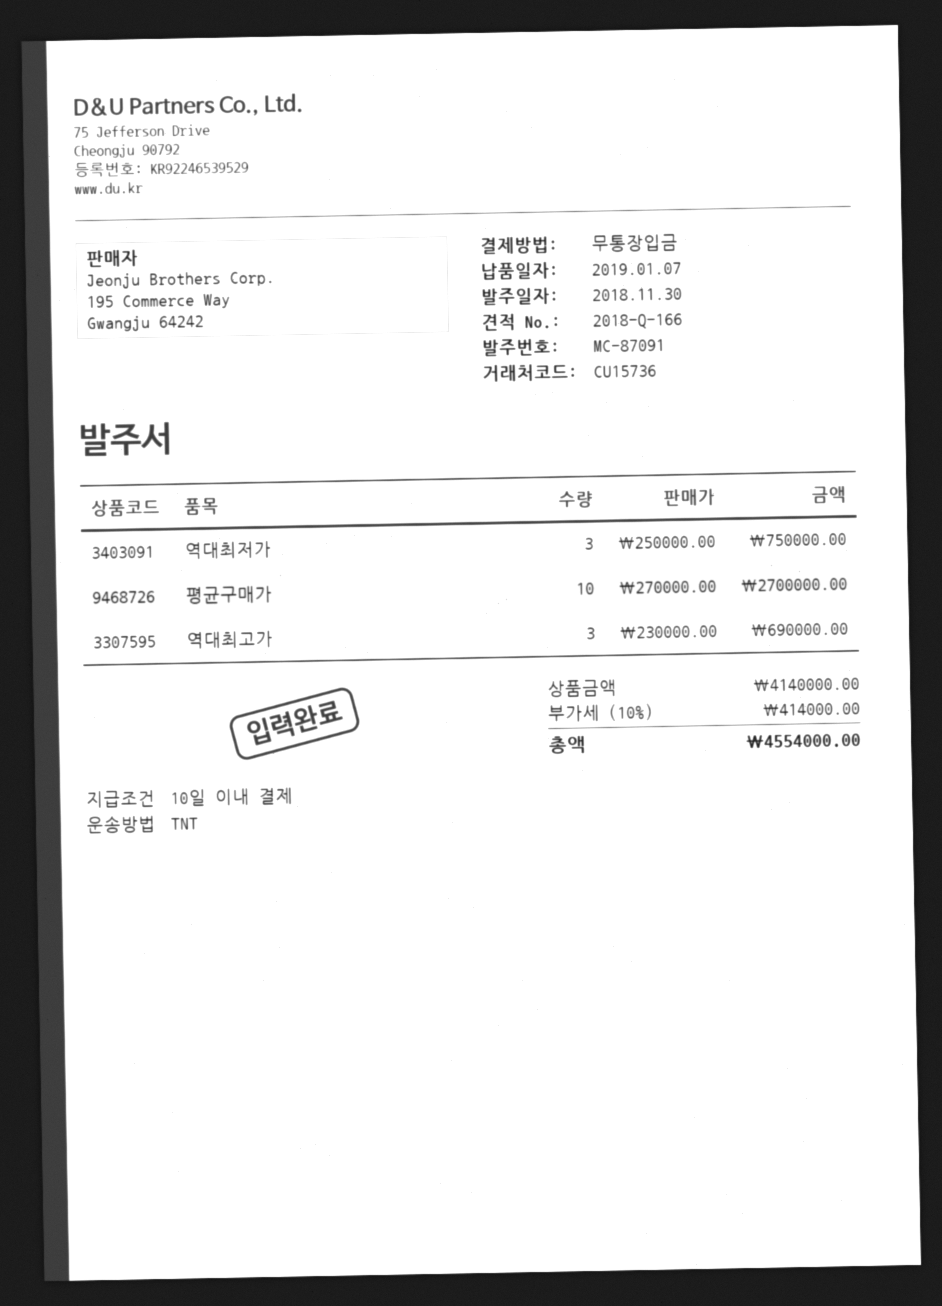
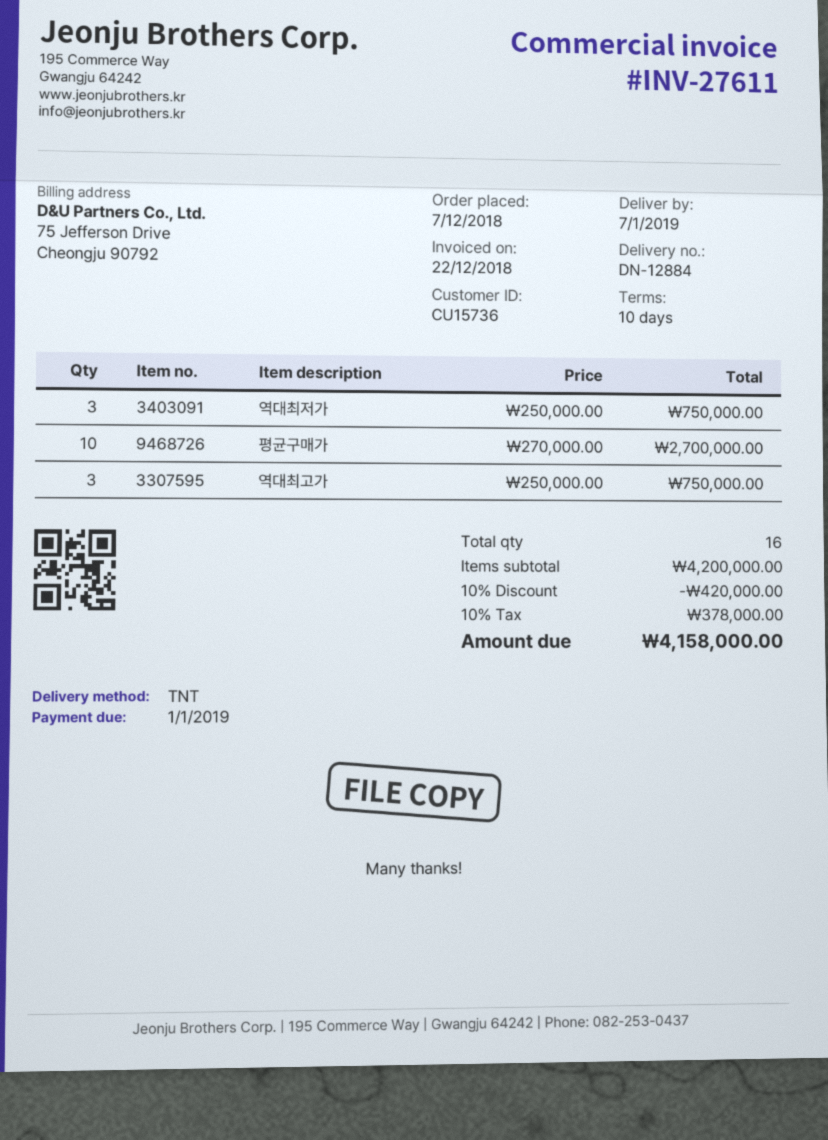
order date: 2018-11-30 -> 2018-12-07
역대최고가: 3 x 230000.00 = 690000.00 -> 3 x 250000.00 = 750000.00
subtotal: 4140000.00 -> 4200000.00
discount: none -> 10% = 420000.00
tax: 10% = 414000.00 -> 10% = 378000.00
total: 4554000.00 -> 4158000.00

